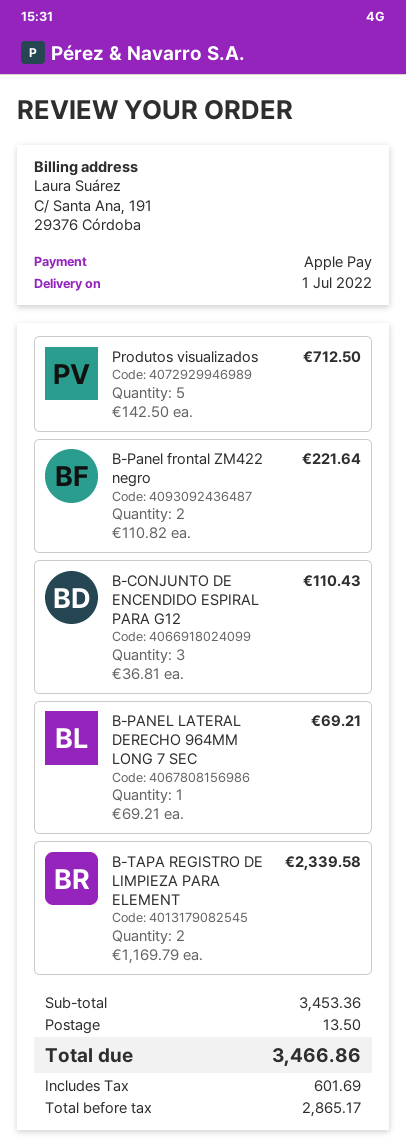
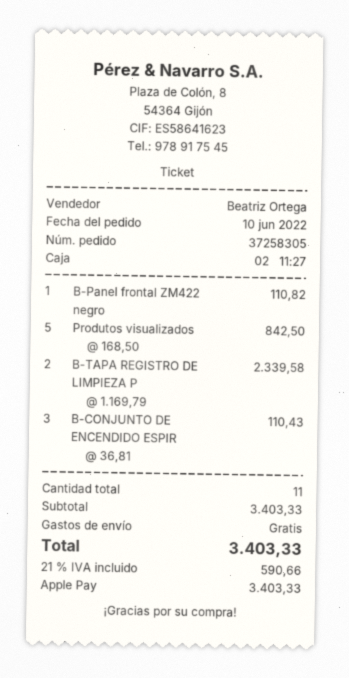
Produtos visualizados: 5 x 142.50 = 712.50 -> 5 x 168.50 = 842.50
B-Panel frontal ZM422 negro: 2 x 110.82 = 221.64 -> 1 x 110.82 = 110.82
B-PANEL LATERAL DERECHO 964MM LONG 7 SEC: 1 x 69.21 = 69.21 -> none
subtotal: 3453.36 -> 3403.33
shipping: 13.50 -> 0.00
tax: 601.69 -> 590.66
total: 3466.86 -> 3403.33

